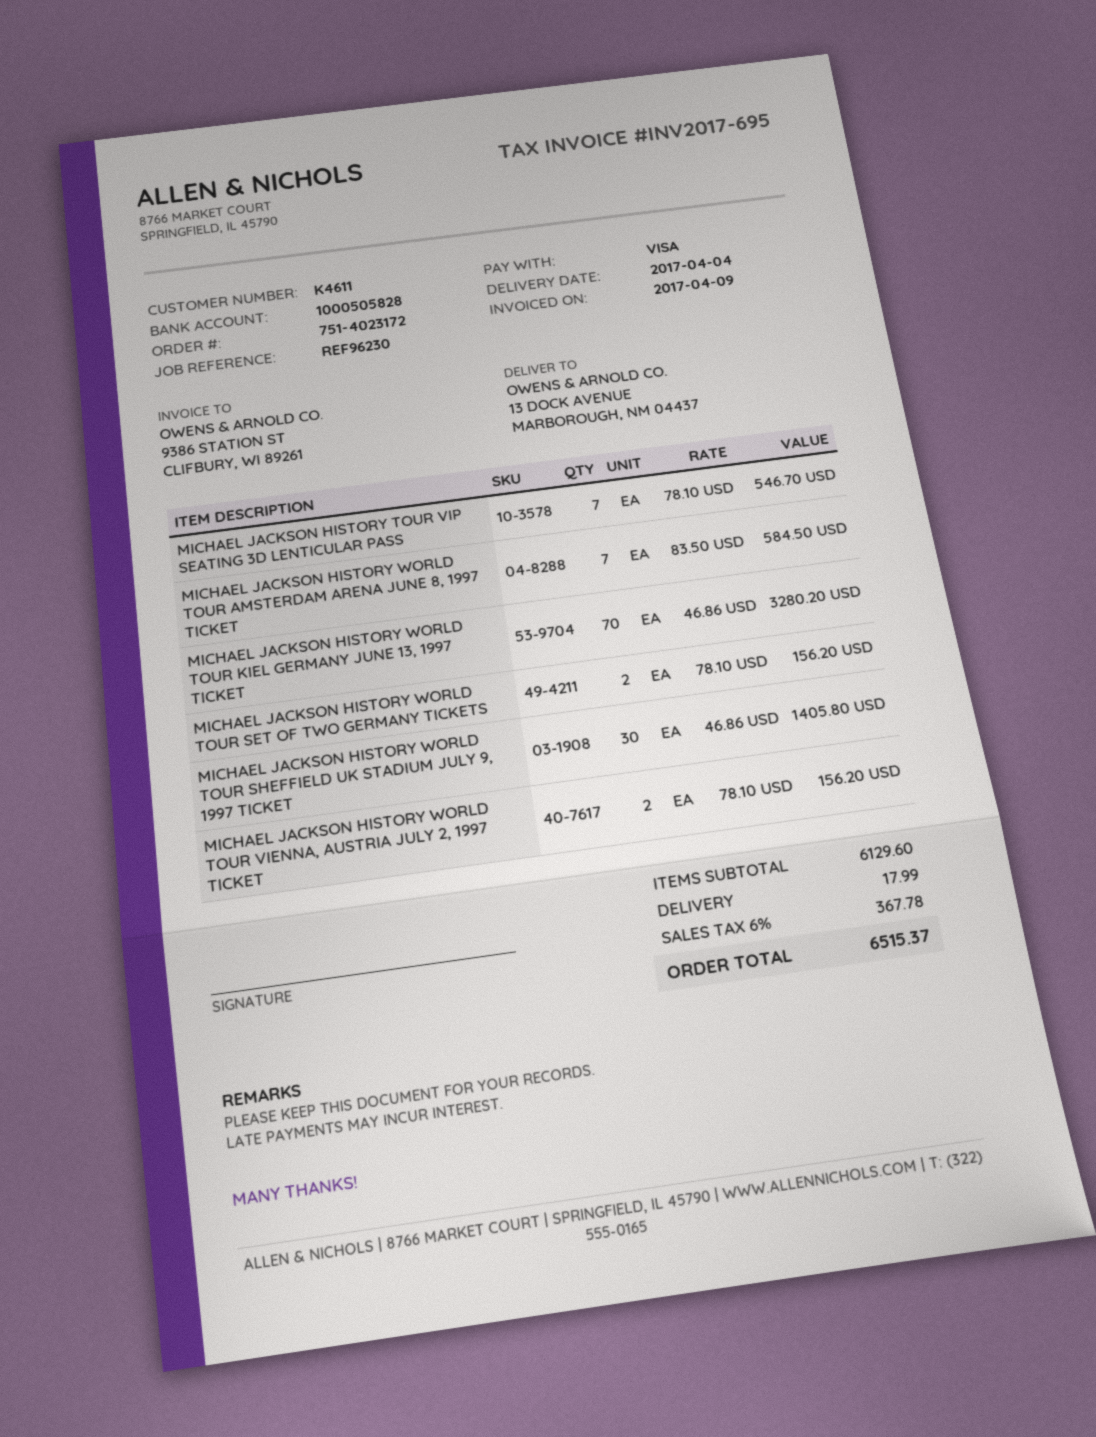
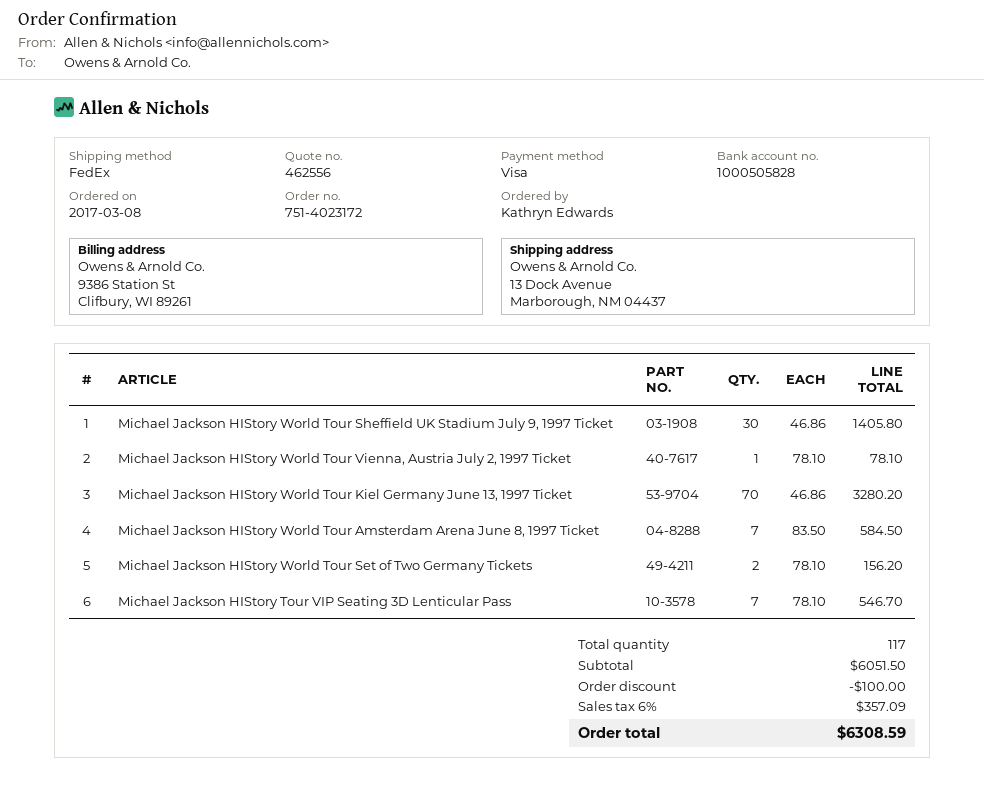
MICHAEL JACKSON HISTORY WORLD TOUR VIENNA, AUSTRIA JULY 2, 1997 TICKET: 2 x 78.10 = 156.20 -> 1 x 78.10 = 78.10
subtotal: 6129.60 -> 6051.50
discount: none -> 100.00
shipping: 17.99 -> none
tax: 6% = 367.78 -> 6% = 357.09
total: 6515.37 -> 6308.59

